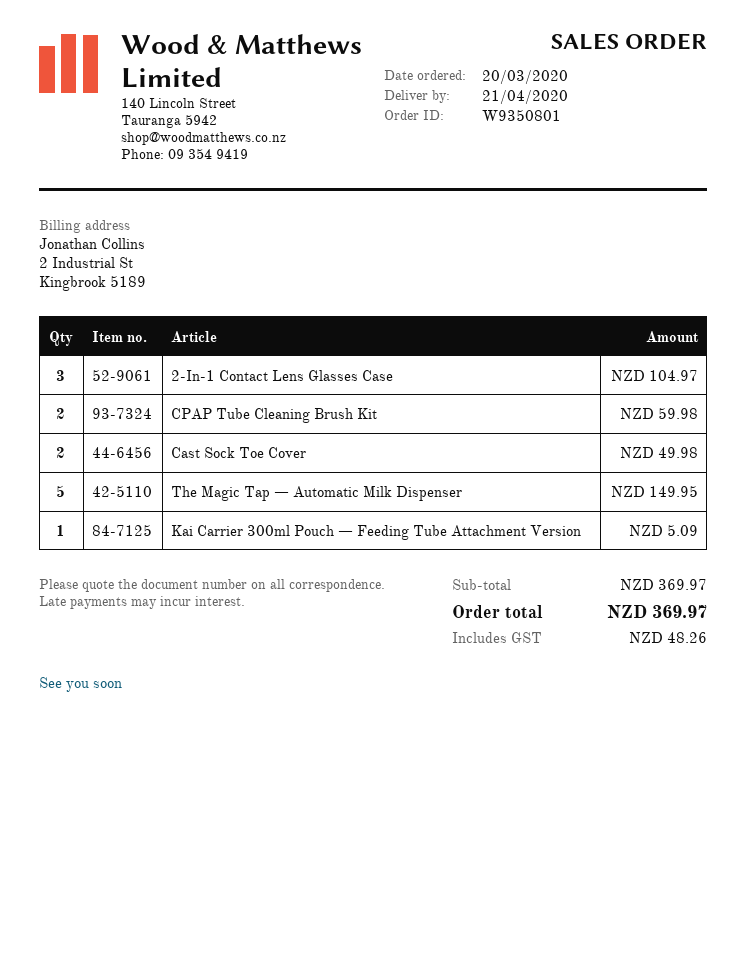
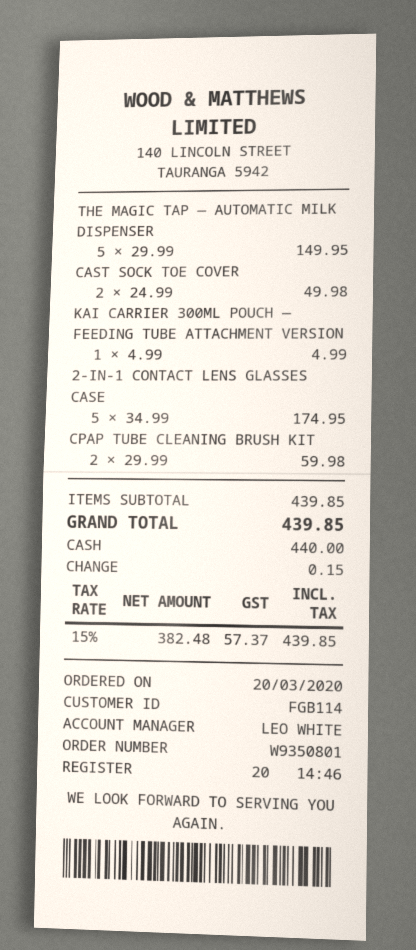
2-In-1 Contact Lens Glasses Case: 3 for 104.97 -> 5 for 174.95
Kai Carrier 300ml Pouch — Feeding Tube Attachment Version: 1 for 5.09 -> 1 for 4.99
subtotal: 369.97 -> 439.85
tax: 48.26 -> 57.37
total: 369.97 -> 439.85

